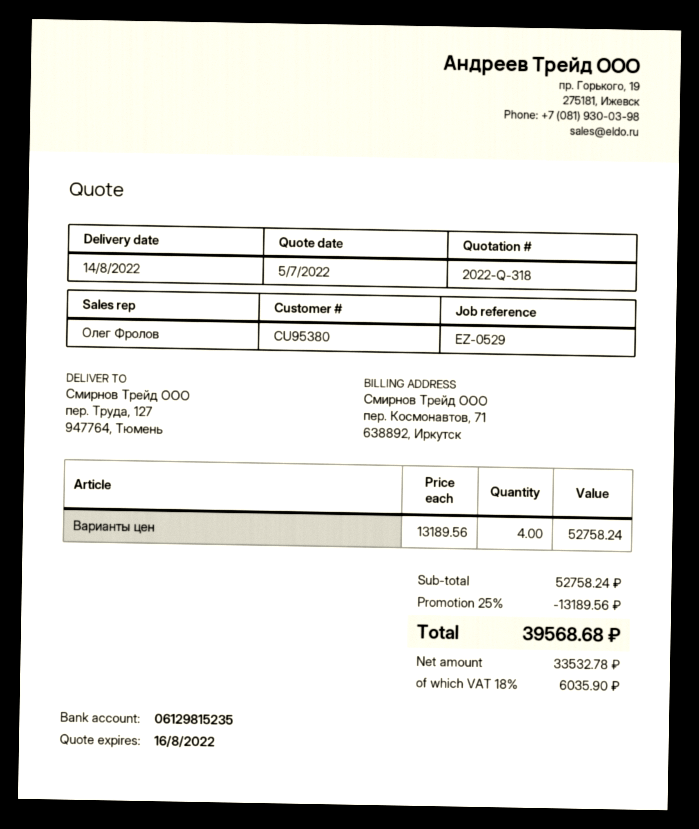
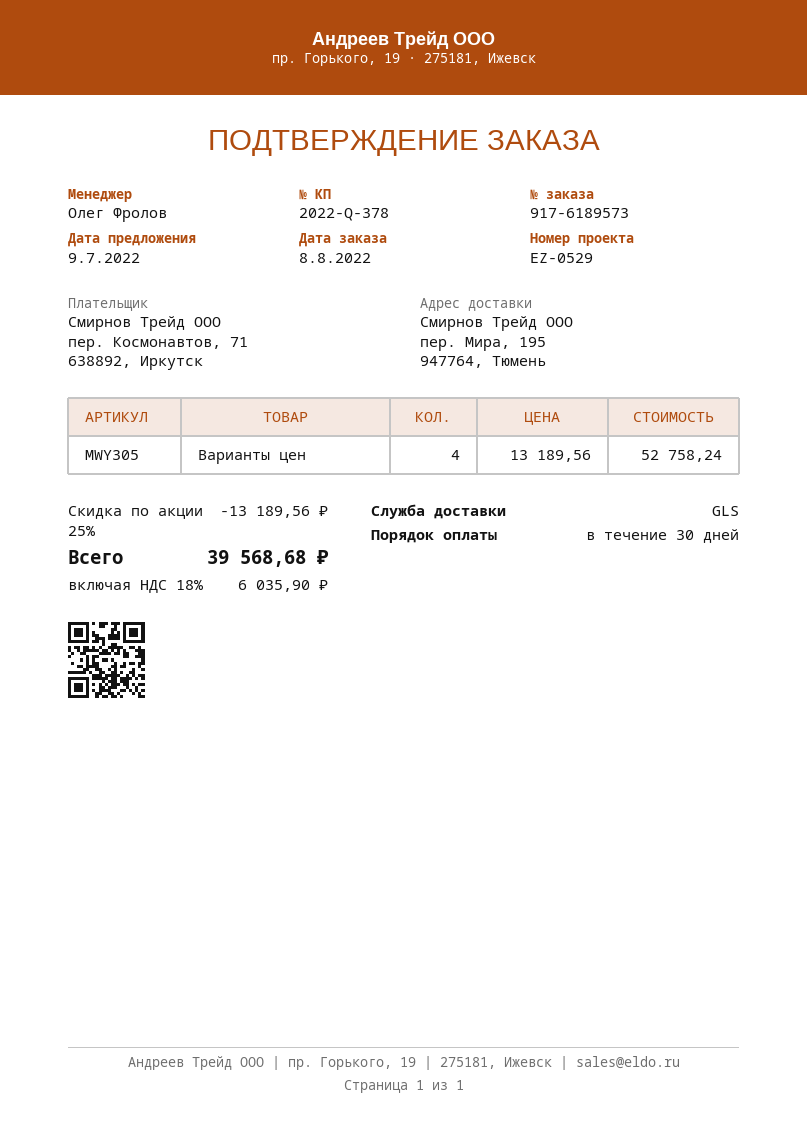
quote number: 2022-Q-318 -> 2022-Q-378
quote date: 2022-07-05 -> 2022-07-09
ship to: пер. Труда, 127, 947764, Тюмень -> пер. Мира, 195, 947764, Тюмень

